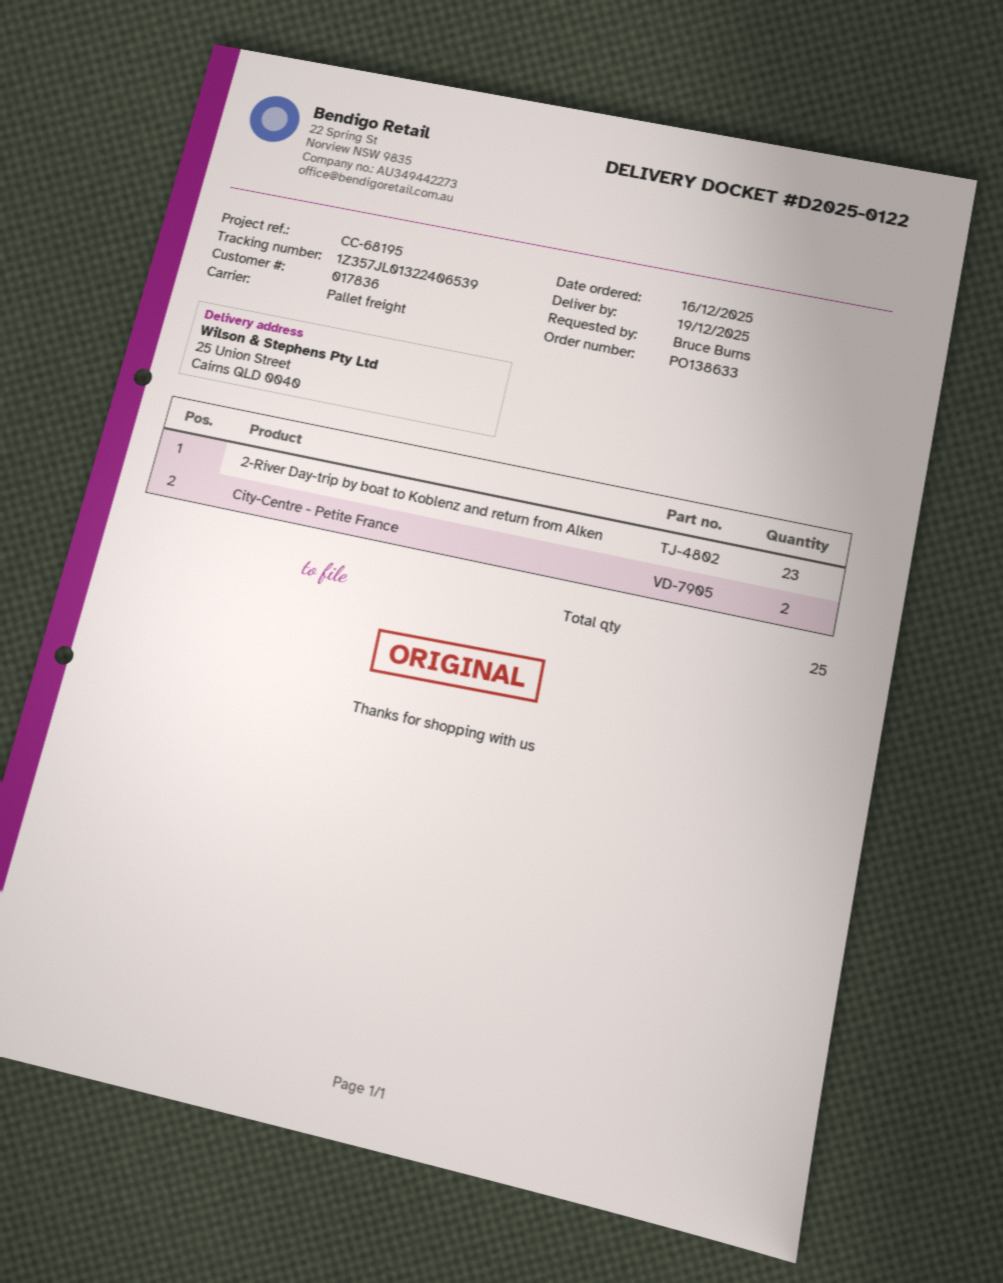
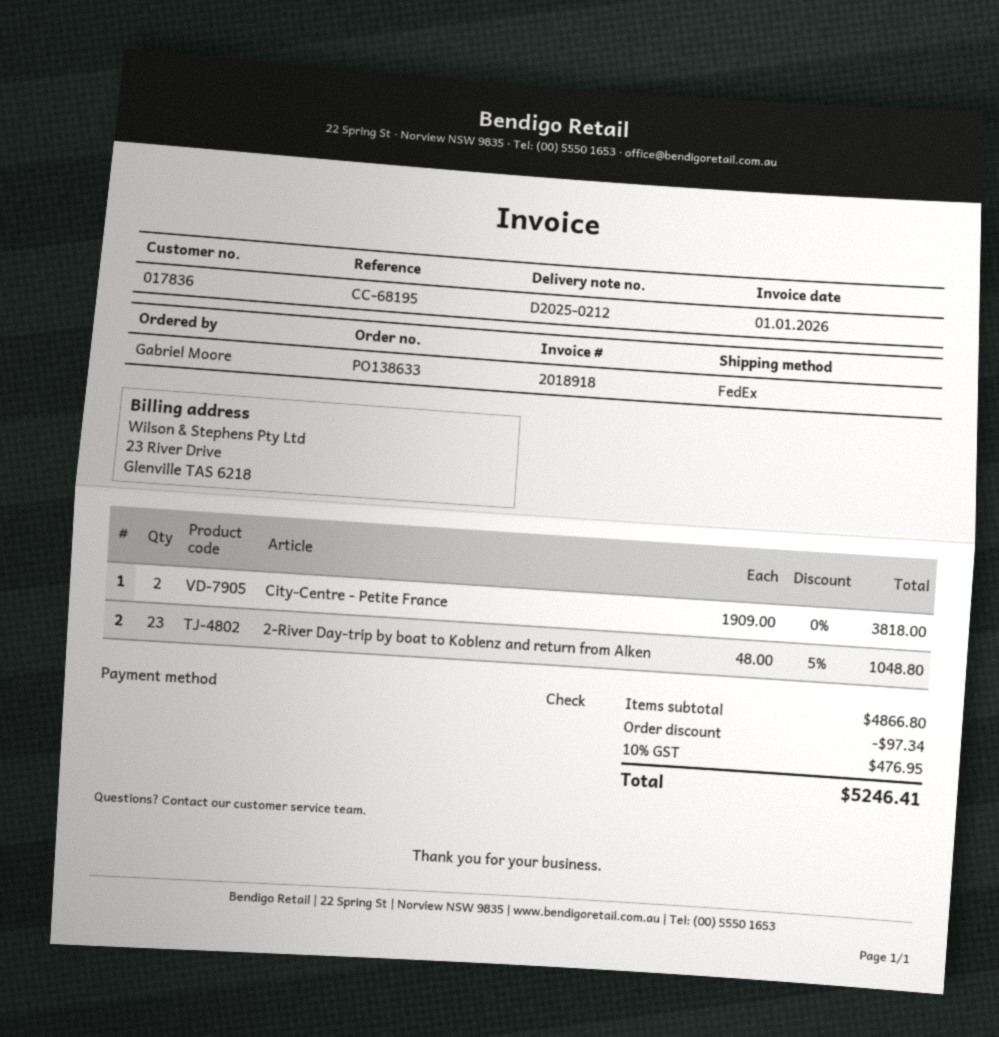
delivery note number: D2025-0122 -> D2025-0212
ordered by: Bruce Burns -> Gabriel Moore
shipping method: pallet freight -> FedEx

